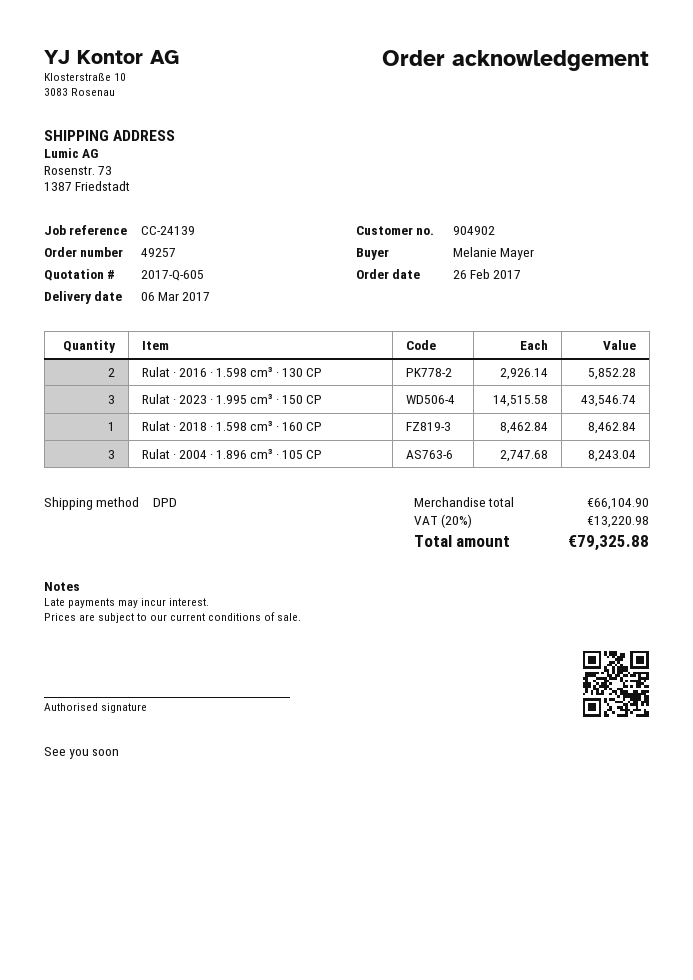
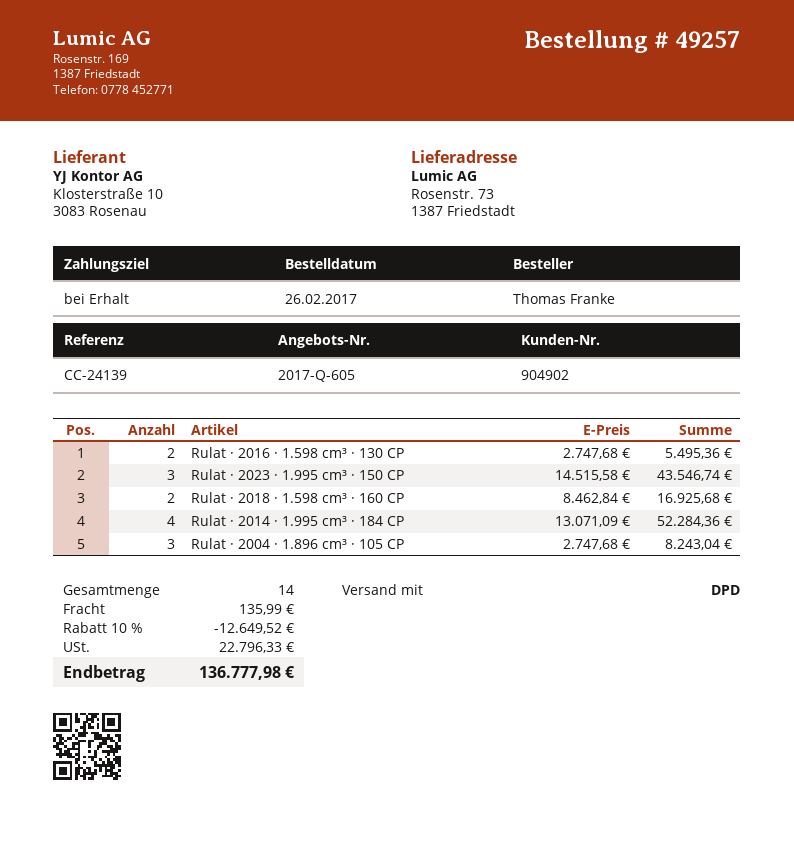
ordered by: Melanie Mayer -> Thomas Franke
Rulat · 2016 · 1.598 cm³ · 130 CP: 2 x 2926.14 = 5852.28 -> 2 x 2747.68 = 5495.36
Rulat · 2018 · 1.598 cm³ · 160 CP: 1 x 8462.84 = 8462.84 -> 2 x 8462.84 = 16925.68
Rulat · 2014 · 1.995 cm³ · 184 CP: none -> 4 x 13071.09 = 52284.36
discount: none -> 10% = 12649.52
shipping: none -> 135.99
tax: 13220.98 -> 22796.33
total: 79325.88 -> 136777.98

